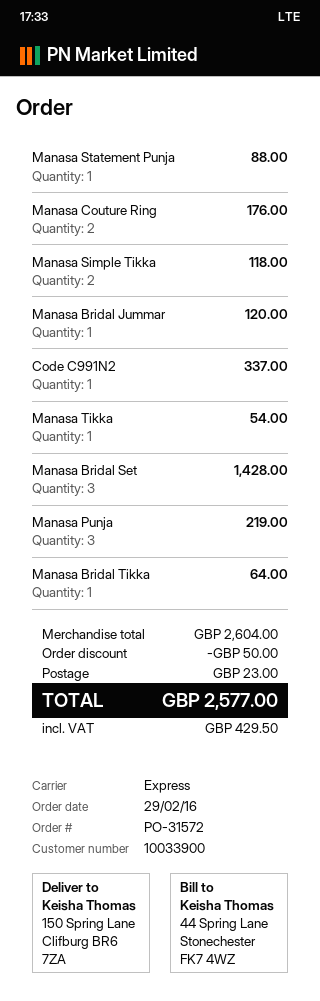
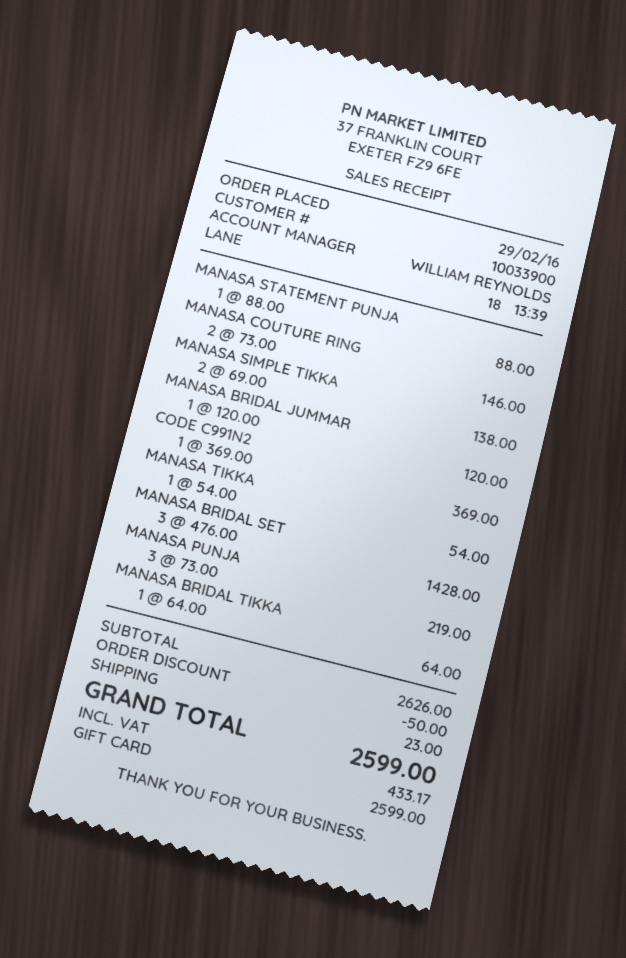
Manasa Couture Ring: 2 for 176.00 -> 2 for 146.00
Manasa Simple Tikka: 2 for 118.00 -> 2 for 138.00
Code C991N2: 1 for 337.00 -> 1 for 369.00
subtotal: 2604.00 -> 2626.00
tax: 429.50 -> 433.17
total: 2577.00 -> 2599.00

